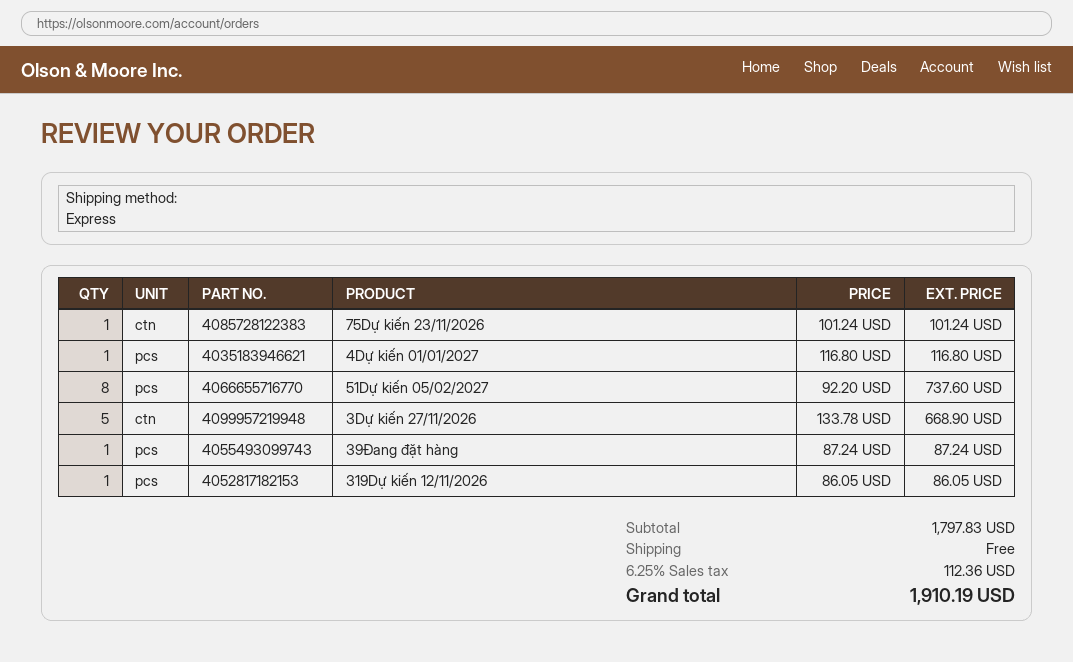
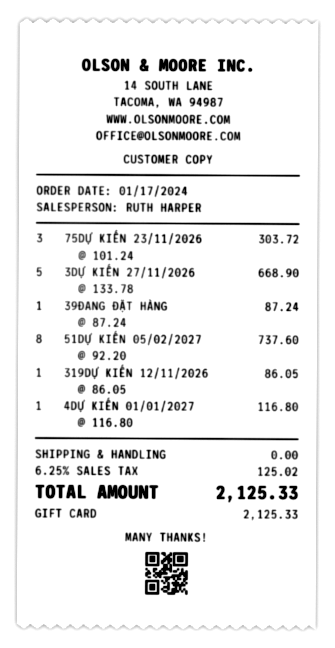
75Dự kiến 23/11/2026: 1 x 101.24 = 101.24 -> 3 x 101.24 = 303.72
tax: 6.25% = 112.36 -> 6.25% = 125.02
total: 1910.19 -> 2125.33

